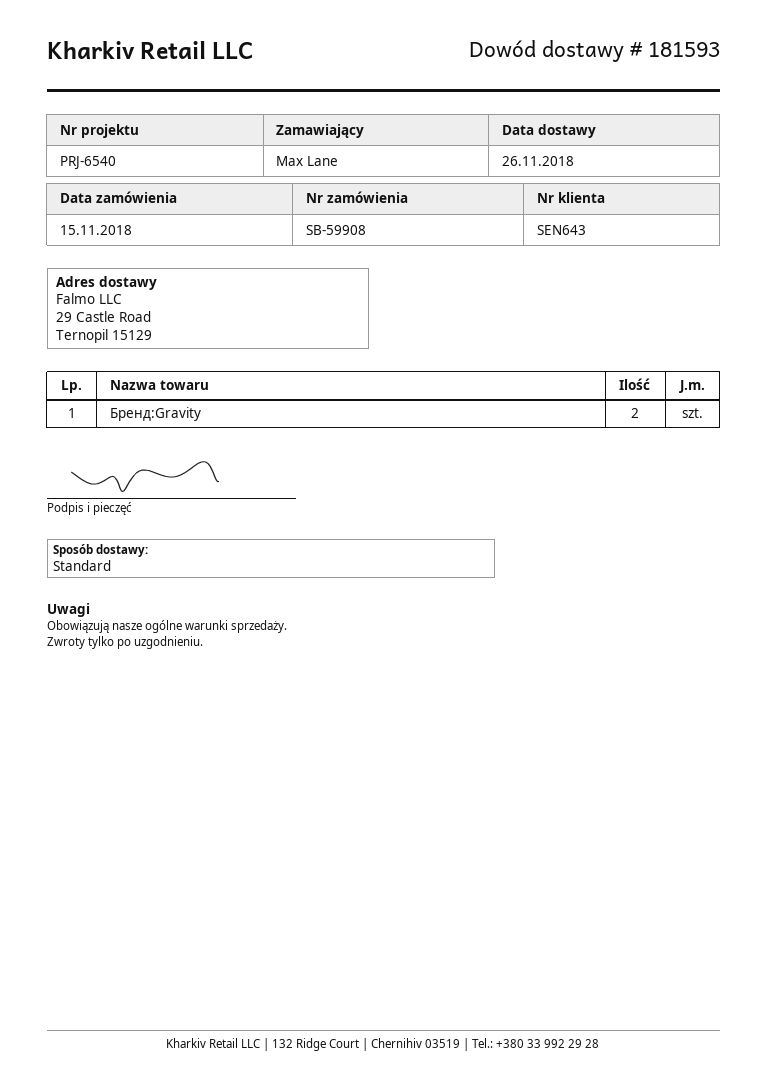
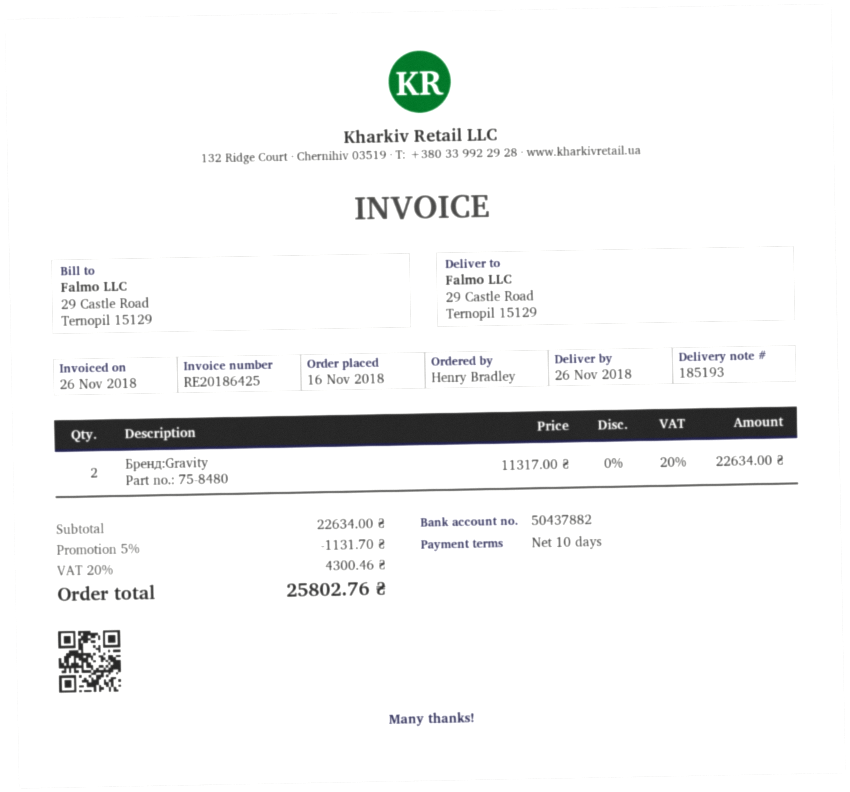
order date: 2018-11-15 -> 2018-11-16
delivery note number: 181593 -> 185193
ordered by: Max Lane -> Henry Bradley

